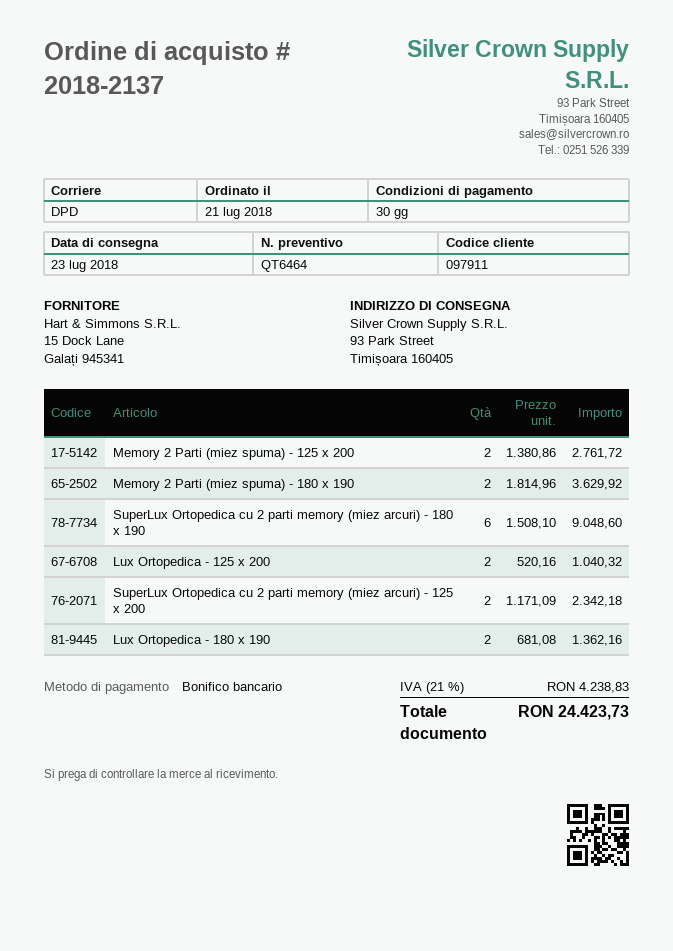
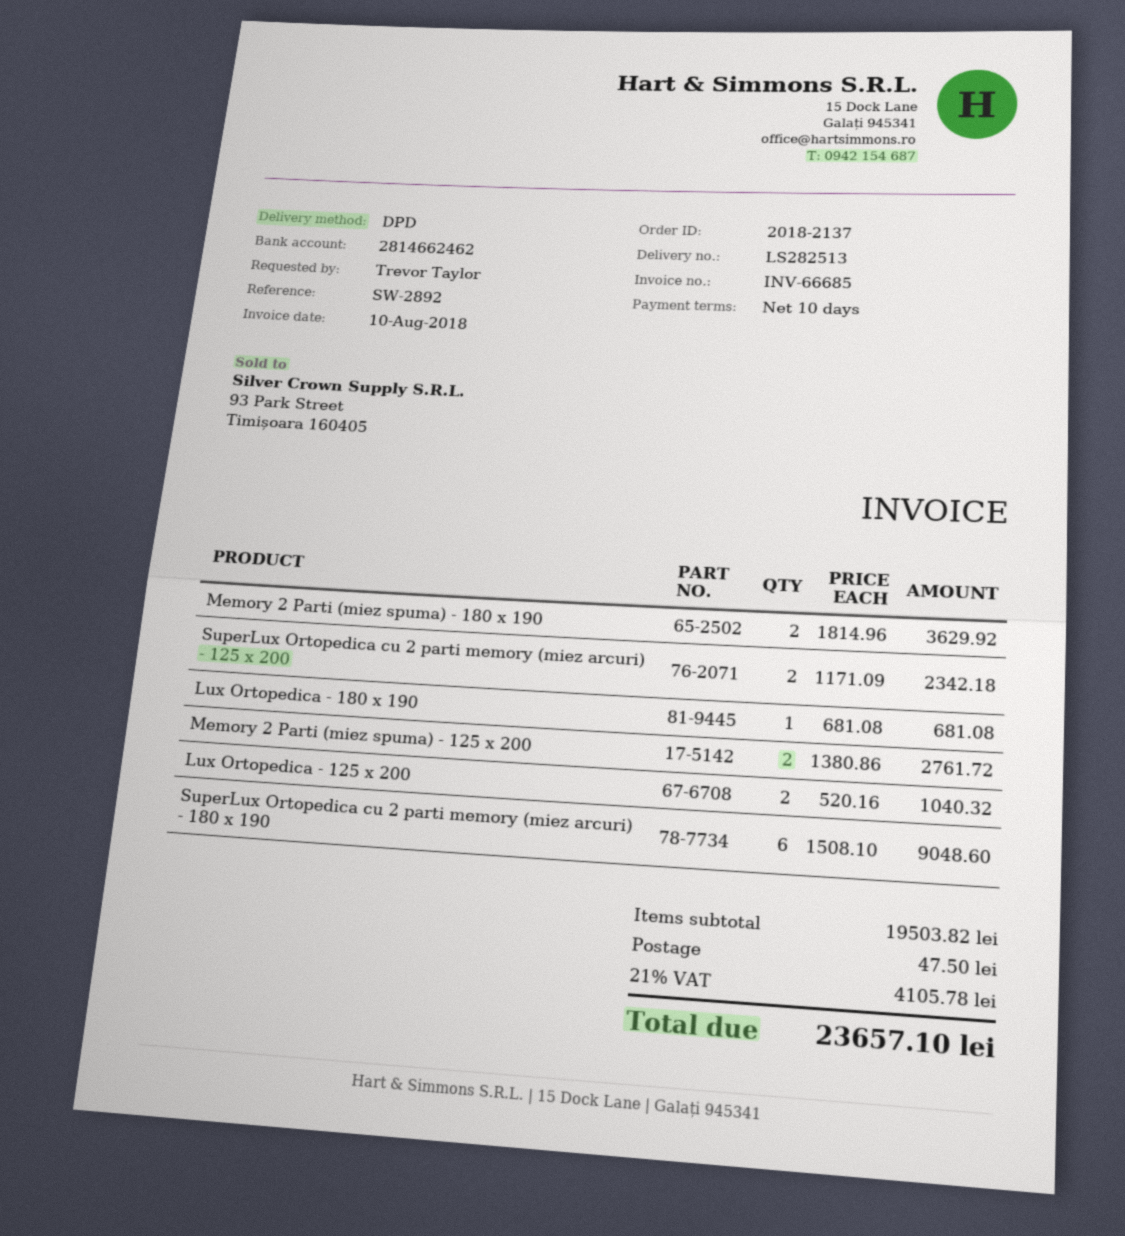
payment terms: 30 days -> 10 days
Lux Ortopedica - 180 x 190: 2 x 681.08 = 1362.16 -> 1 x 681.08 = 681.08
shipping: none -> 47.50
tax: 21% = 4238.83 -> 21% = 4105.78
total: 24423.73 -> 23657.10

